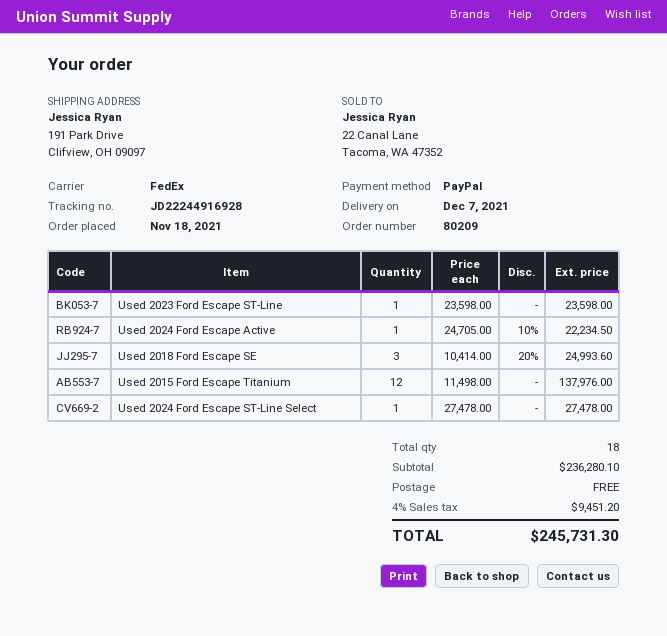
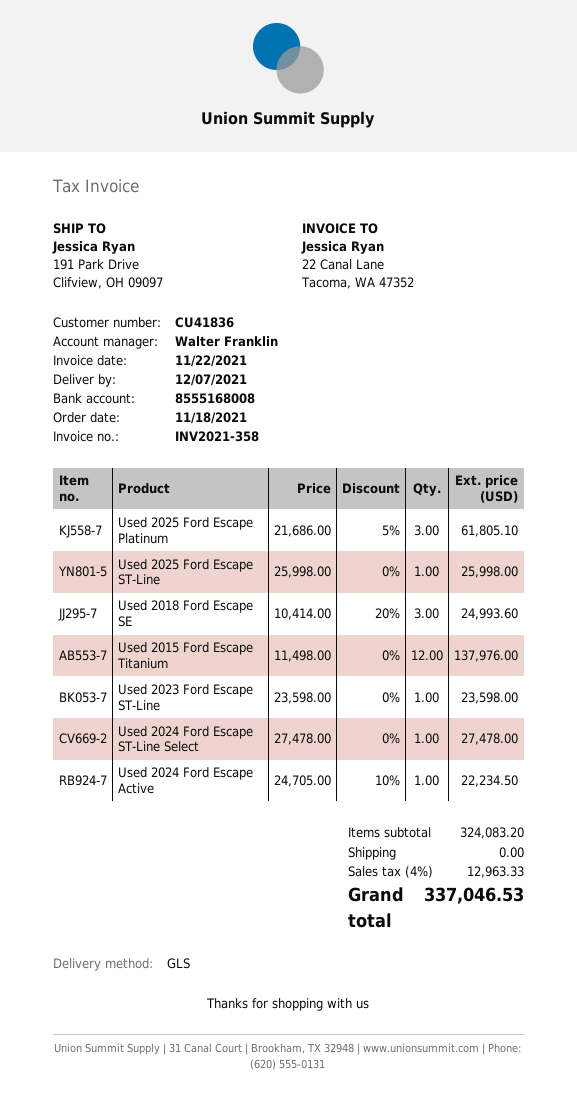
shipping method: FedEx -> GLS
Used 2025 Ford Escape Platinum: none -> 3 x 21686.00 - 5% = 61805.10
Used 2025 Ford Escape ST-Line: none -> 1 x 25998.00 = 25998.00
subtotal: 236280.10 -> 324083.20
tax: 4% = 9451.20 -> 4% = 12963.33
total: 245731.30 -> 337046.53

